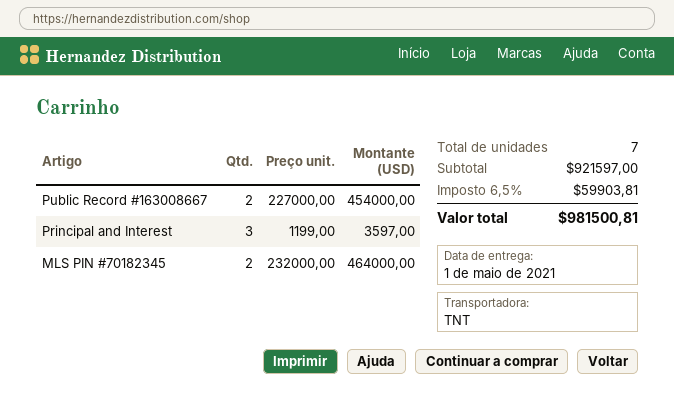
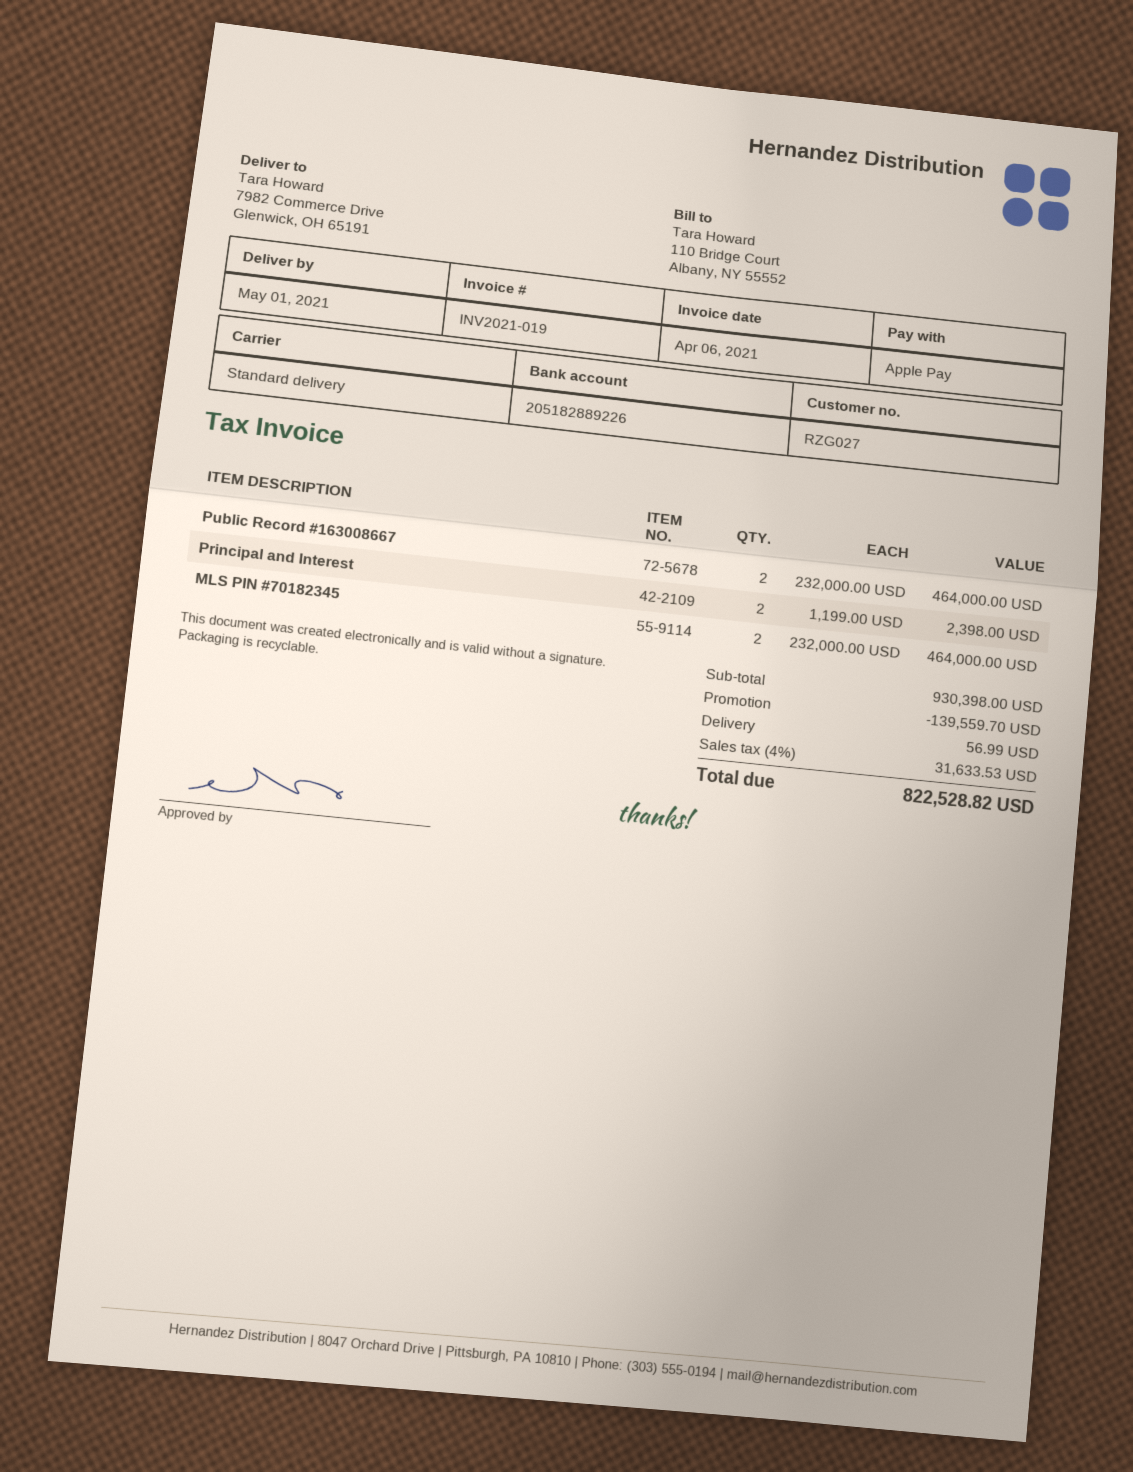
shipping method: TNT -> standard
Public Record #163008667: 2 x 227000.00 = 454000.00 -> 2 x 232000.00 = 464000.00
Principal and Interest: 3 x 1199.00 = 3597.00 -> 2 x 1199.00 = 2398.00
subtotal: 921597.00 -> 930398.00
discount: none -> 139559.70
shipping: none -> 56.99
tax: 6.5% = 59903.81 -> 4% = 31633.53
total: 981500.81 -> 822528.82

